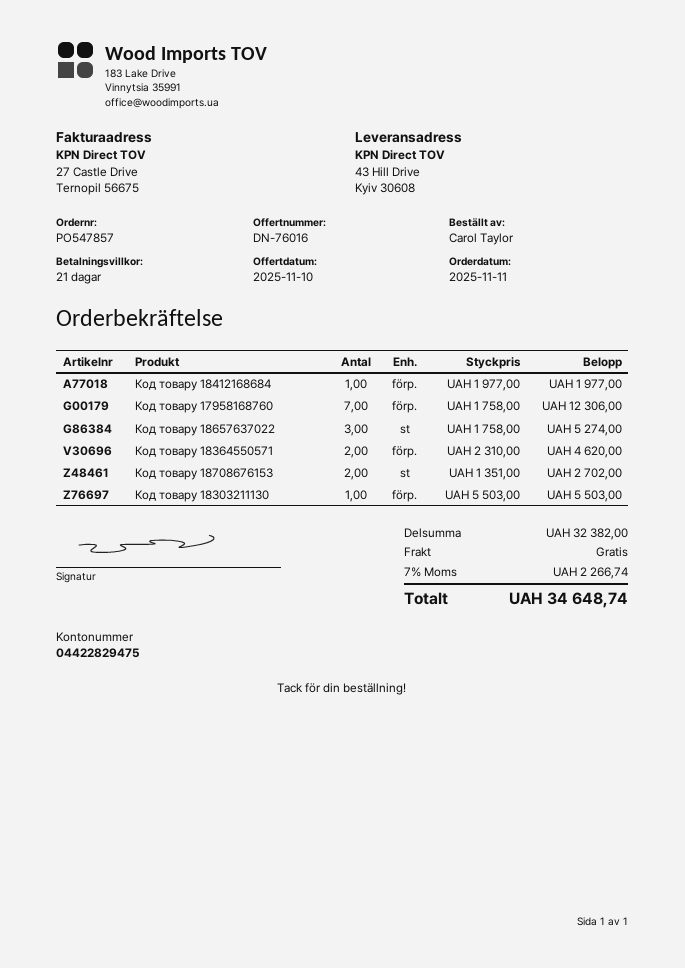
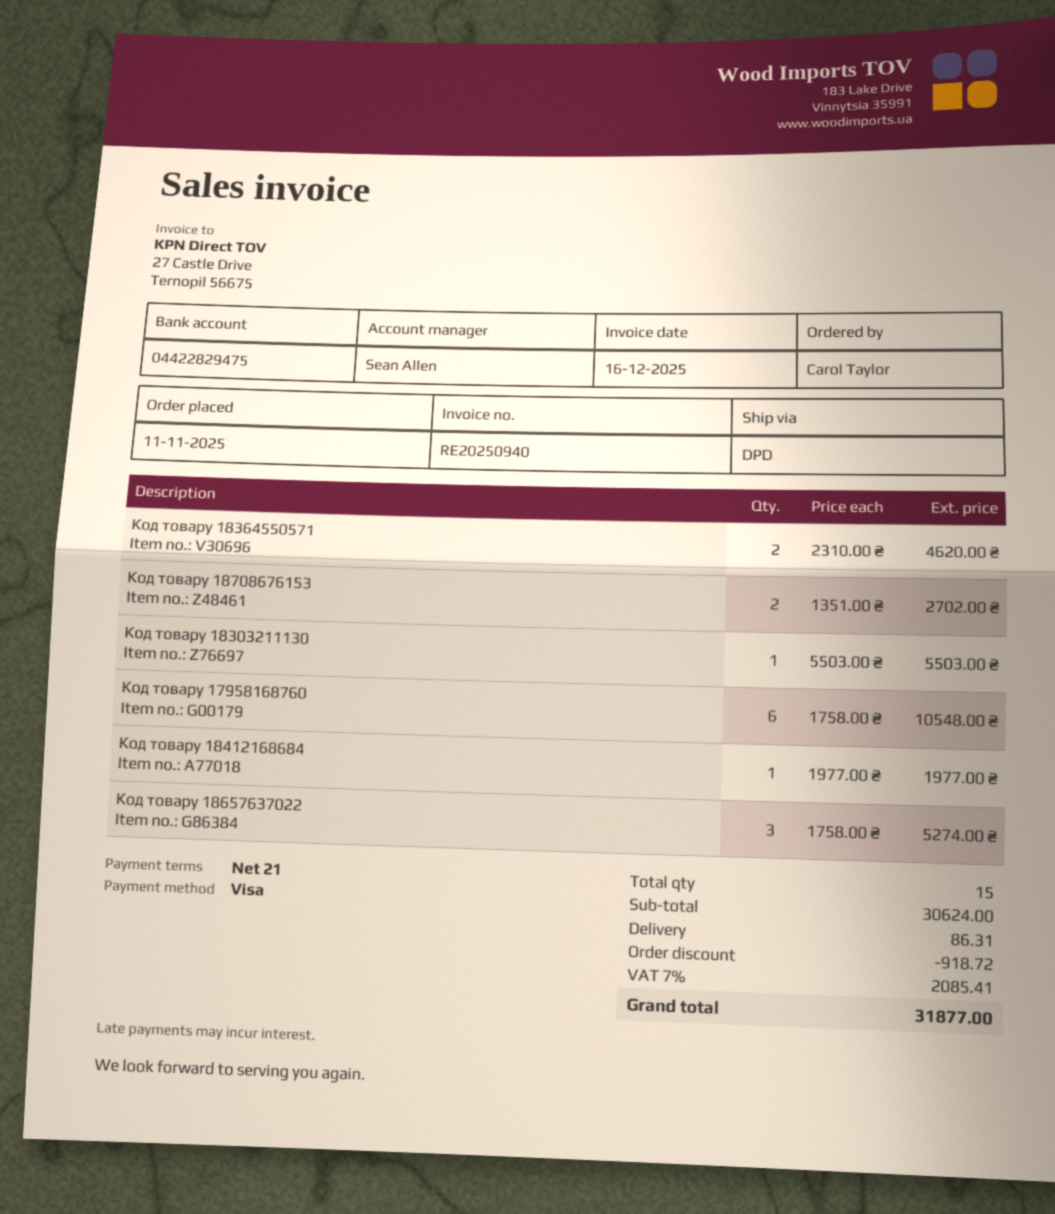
Код товару 17958168760: 7 x 1758.00 = 12306.00 -> 6 x 1758.00 = 10548.00
subtotal: 32382.00 -> 30624.00
discount: none -> 918.72
shipping: 0.00 -> 86.31
tax: 7% = 2266.74 -> 7% = 2085.41
total: 34648.74 -> 31877.00

